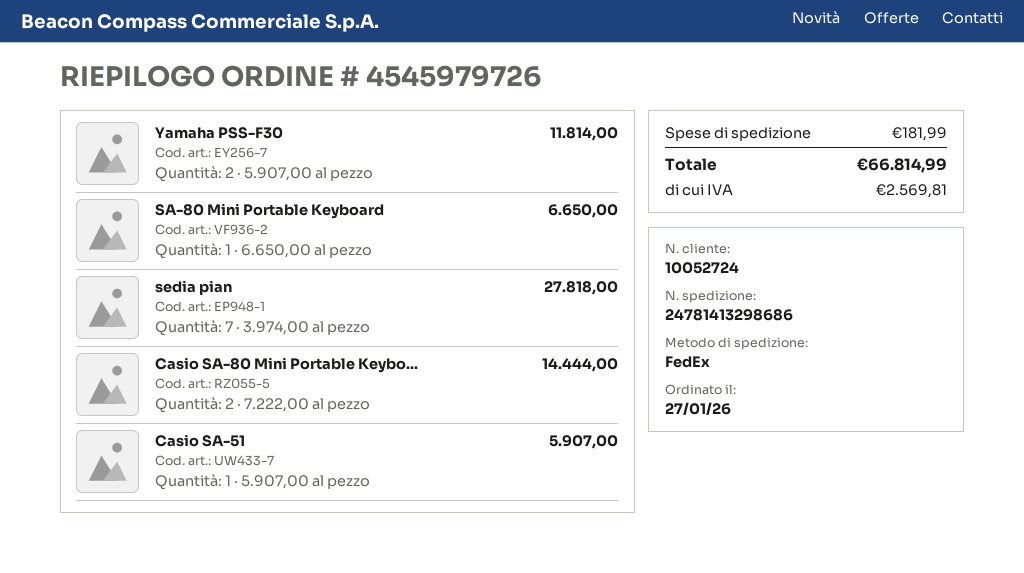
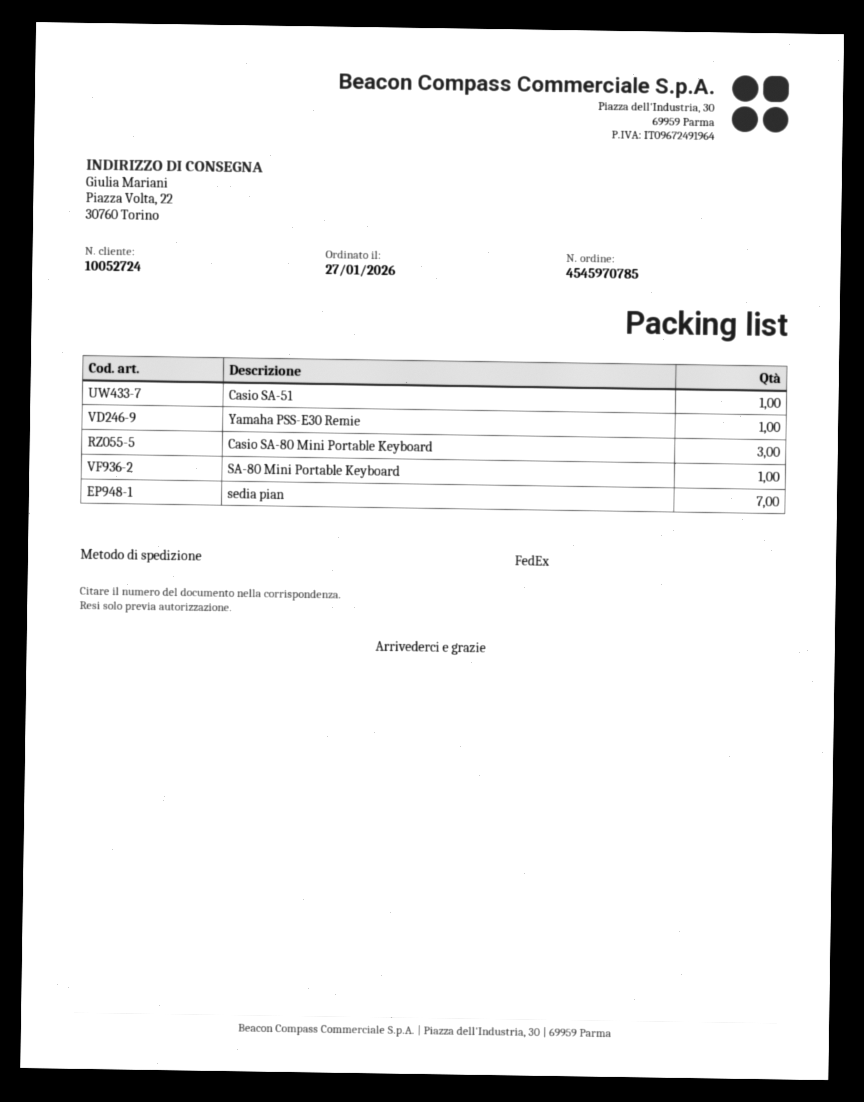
order number: 4545979726 -> 4545970785
Yamaha PSS-F30: 2 -> none
Casio SA-80 Mini Portable Keybo...: 2 -> 3
Yamaha PSS-E30 Remie: none -> 1

